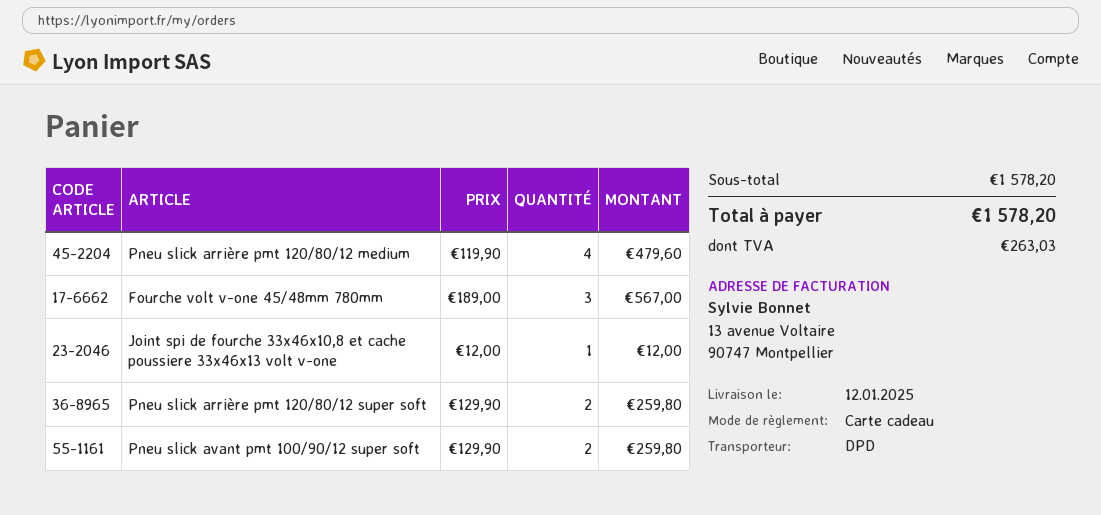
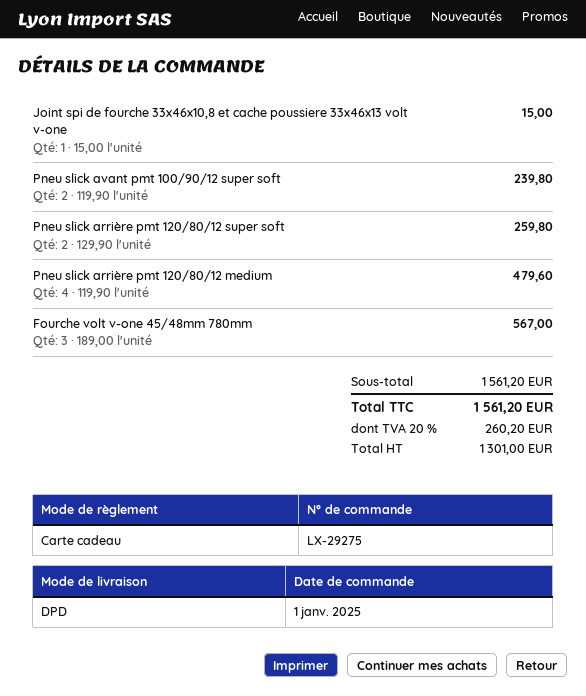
Joint spi de fourche 33x46x10,8 et cache poussiere 33x46x13 volt v-one: 1 x 12.00 = 12.00 -> 1 x 15.00 = 15.00
Pneu slick avant pmt 100/90/12 super soft: 2 x 129.90 = 259.80 -> 2 x 119.90 = 239.80
subtotal: 1578.20 -> 1561.20
tax: 263.03 -> 260.20
total: 1578.20 -> 1561.20

